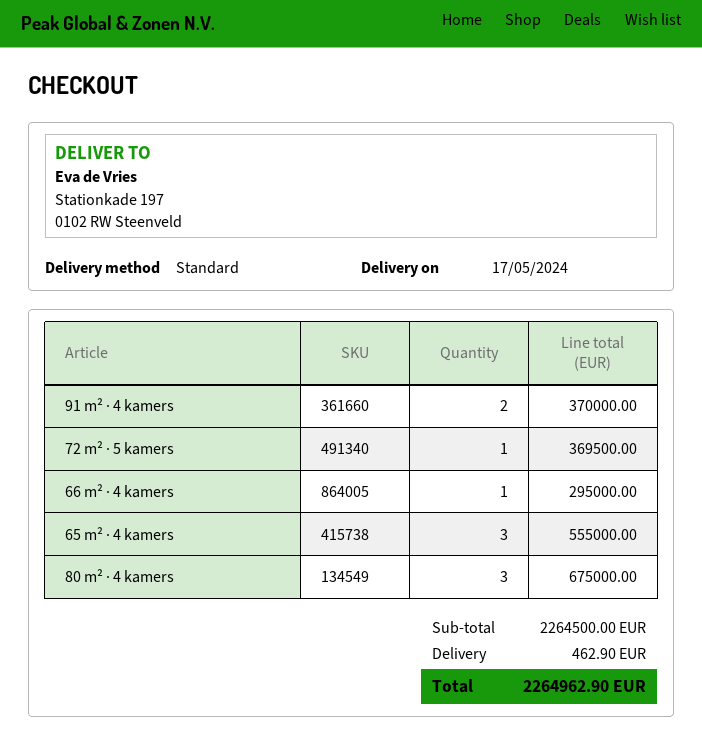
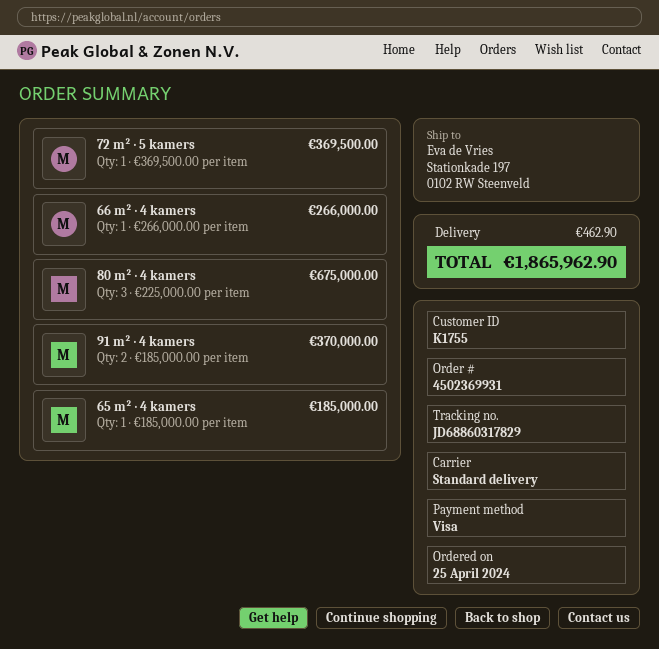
66 m² · 4 kamers: 1 for 295000.00 -> 1 for 266000.00
65 m² · 4 kamers: 3 for 555000.00 -> 1 for 185000.00
total: 2264962.90 -> 1865962.90

